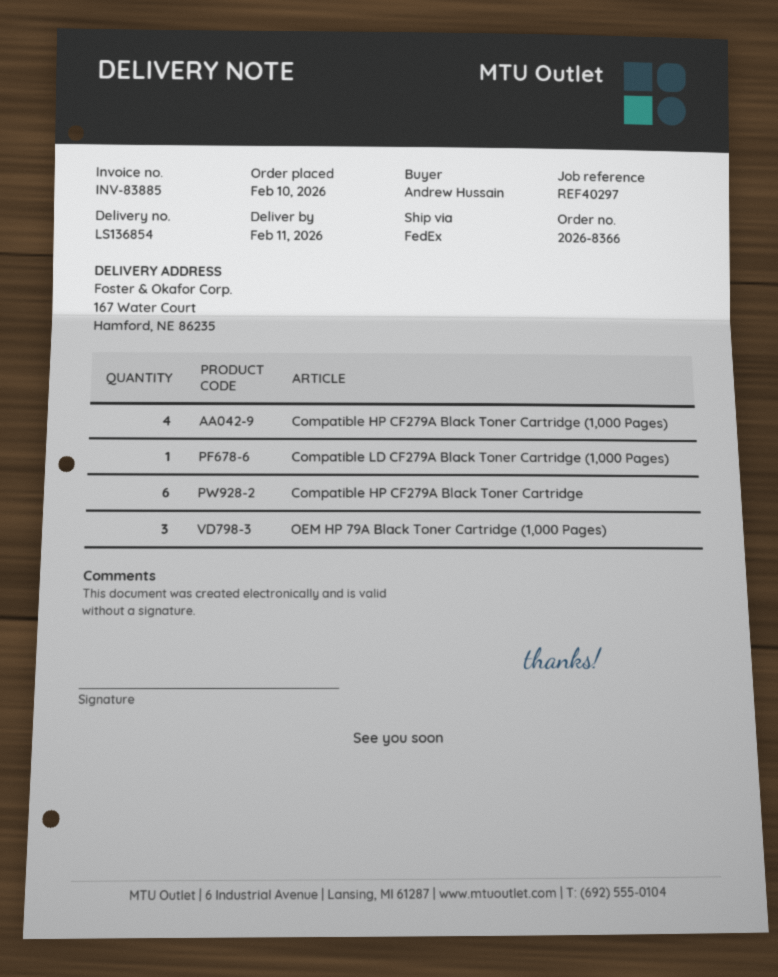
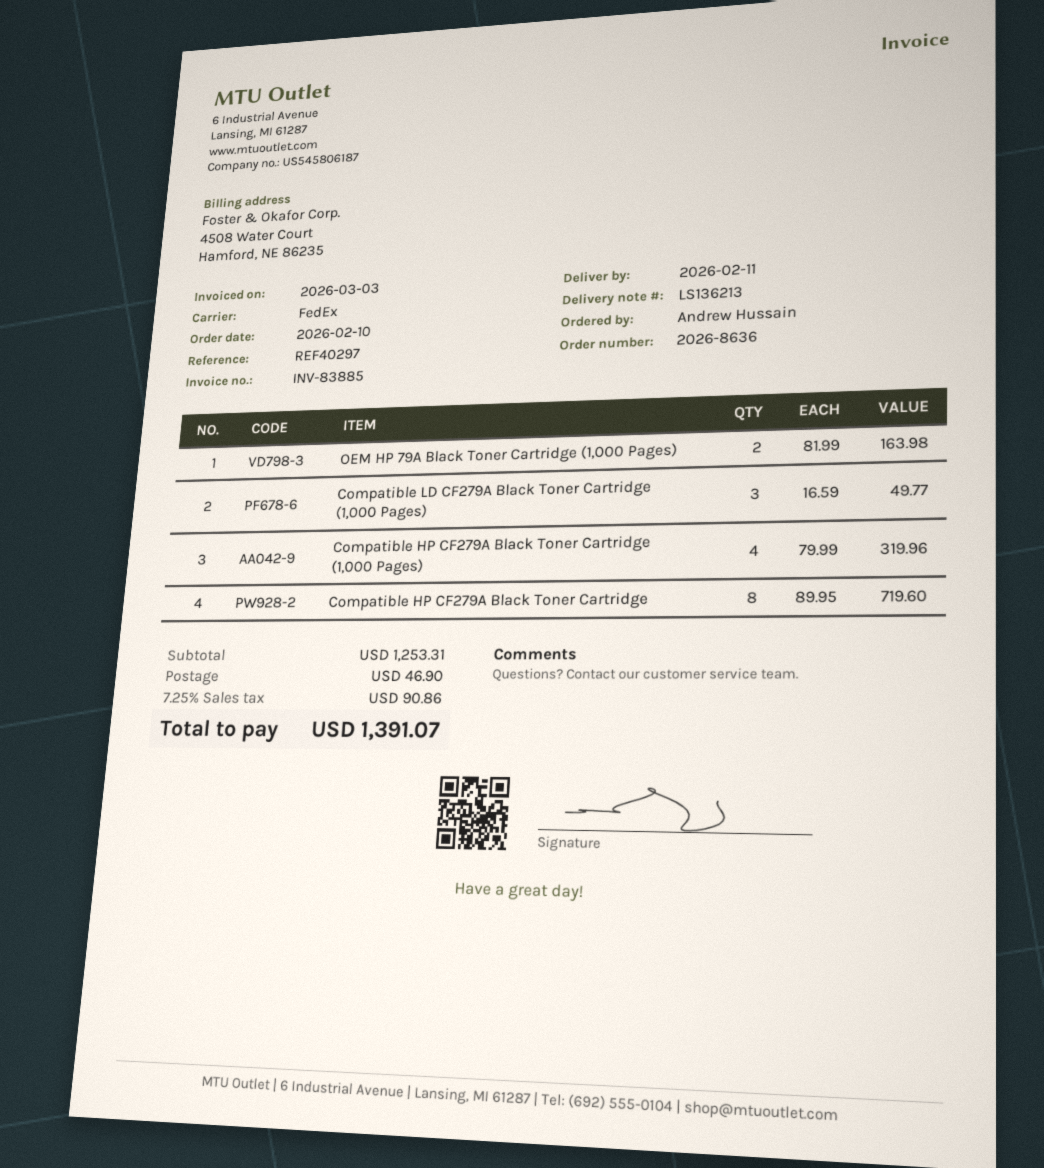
order number: 2026-8366 -> 2026-8636
delivery note number: LS136854 -> LS136213
Compatible LD CF279A Black Toner Cartridge (1,000 Pages): 1 -> 3
Compatible HP CF279A Black Toner Cartridge: 6 -> 8
OEM HP 79A Black Toner Cartridge (1,000 Pages): 3 -> 2

